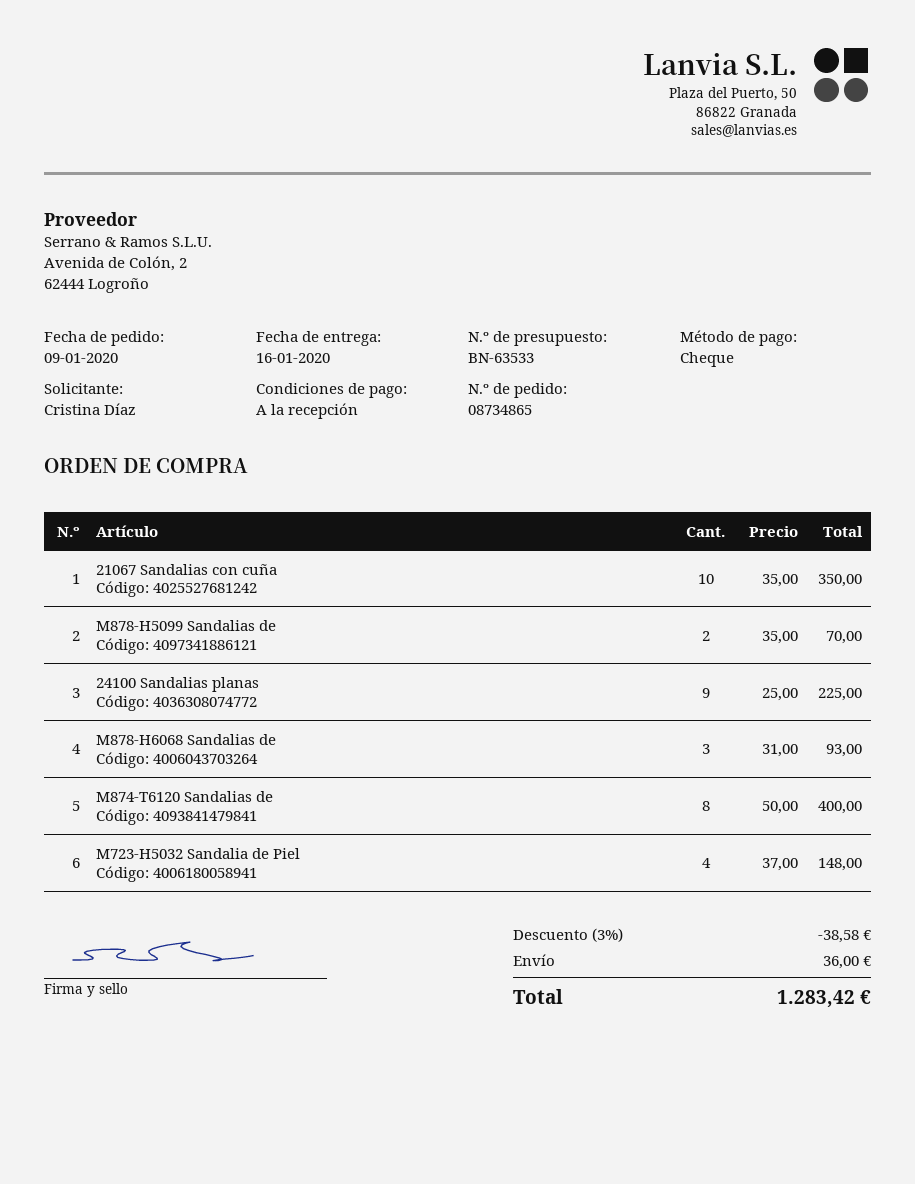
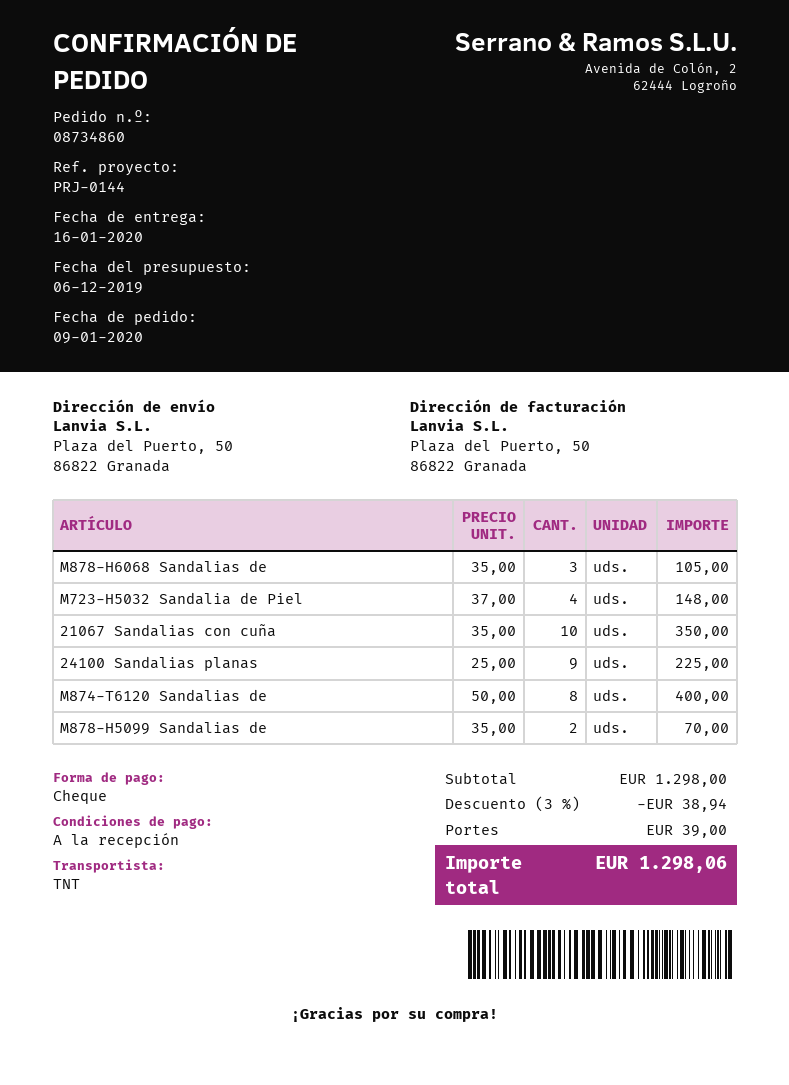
order number: 08734865 -> 08734860
M878-H6068 Sandalias de: 3 x 31.00 = 93.00 -> 3 x 35.00 = 105.00
discount: 3% = 38.58 -> 3% = 38.94
shipping: 36.00 -> 39.00
total: 1283.42 -> 1298.06

